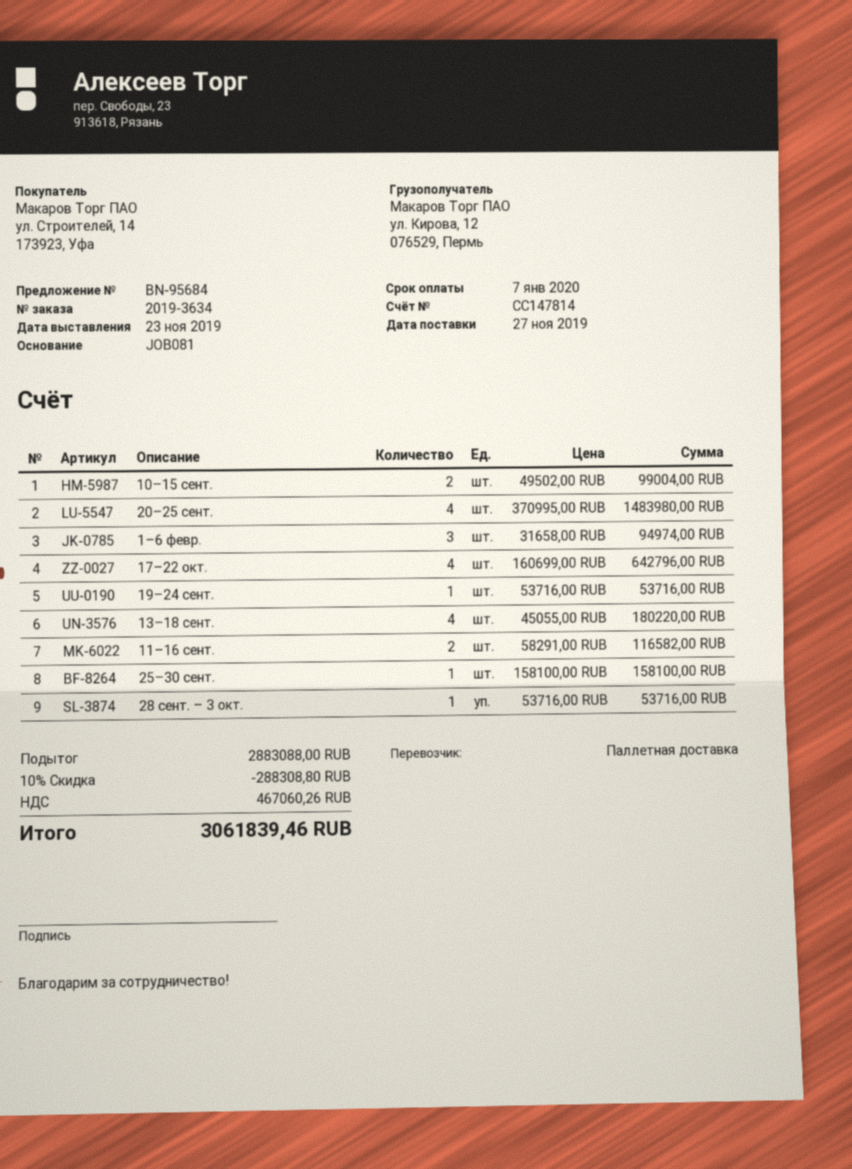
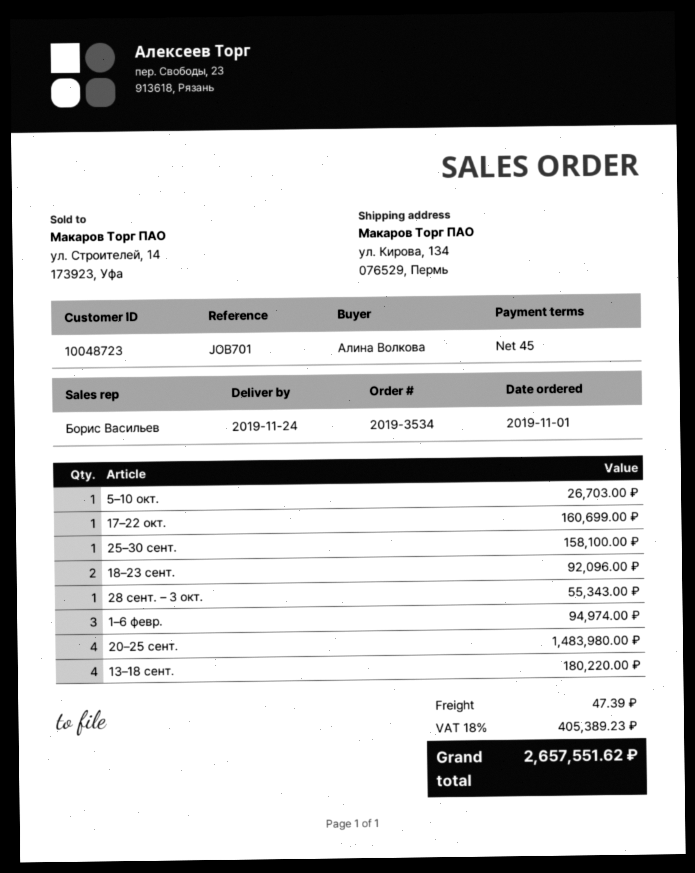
order number: 2019-3634 -> 2019-3534
delivery date: 2019-11-27 -> 2019-11-24
reference: JOB081 -> JOB701
ship to: ул. Кирова, 12, 076529, Пермь -> ул. Кирова, 134, 076529, Пермь
10–15 сент.: 2 for 99004.00 -> none
17–22 окт.: 4 for 642796.00 -> 1 for 160699.00
19–24 сент.: 1 for 53716.00 -> none
11–16 сент.: 2 for 116582.00 -> none
28 сент. – 3 окт.: 1 for 53716.00 -> 1 for 55343.00
5–10 окт.: none -> 1 for 26703.00
18–23 сент.: none -> 2 for 92096.00
discount: 10% = 288308.80 -> none
shipping: none -> 47.39
tax: 467060.26 -> 405389.23
total: 3061839.46 -> 2657551.62

